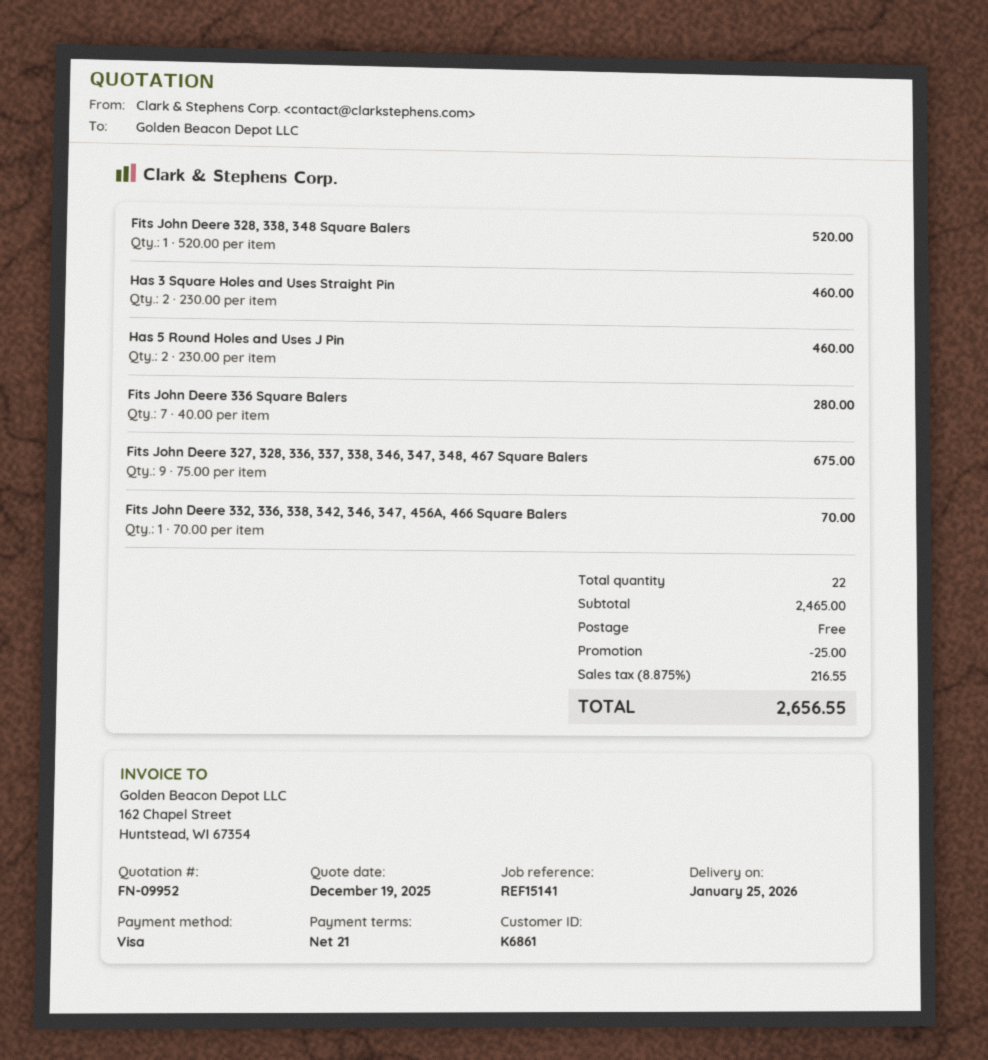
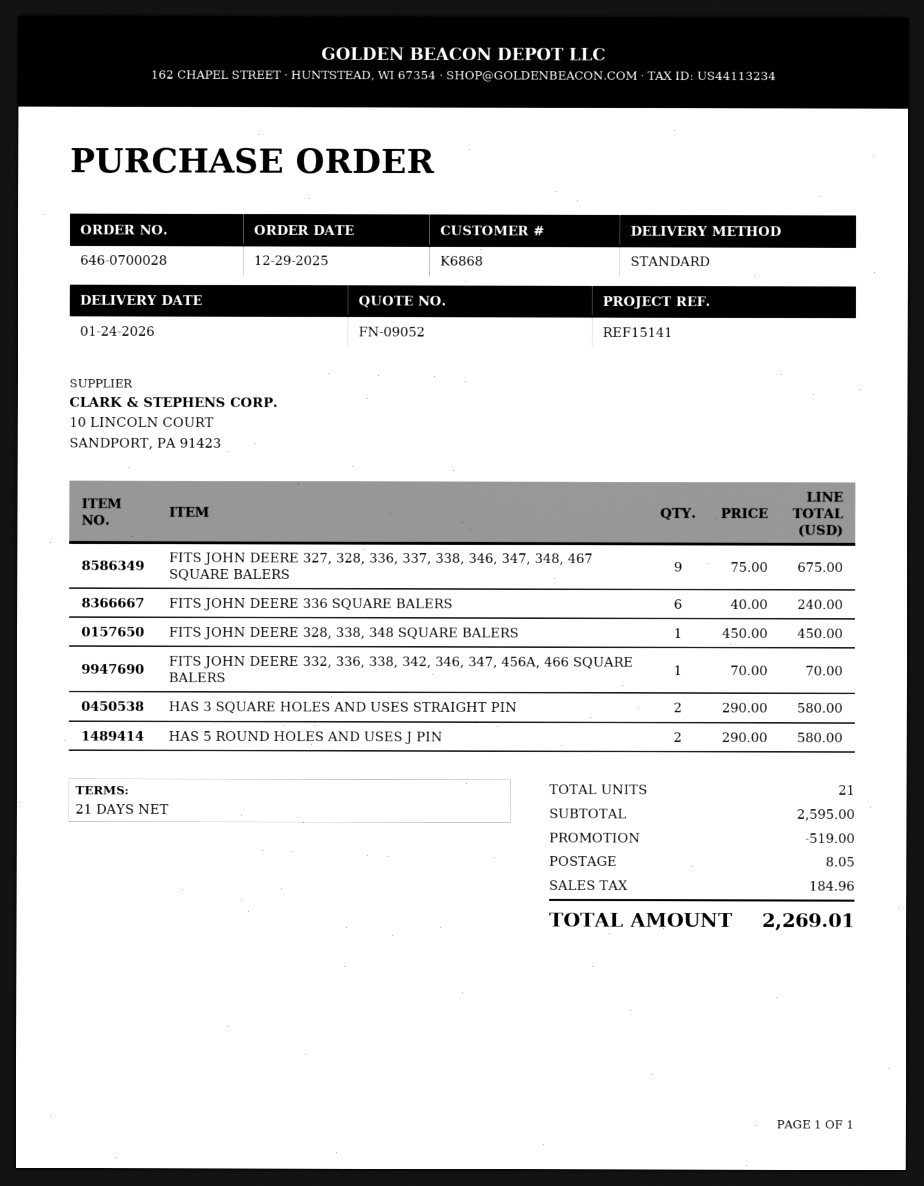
quote number: FN-09952 -> FN-09052
delivery date: 2026-01-25 -> 2026-01-24
customer number: K6861 -> K6868
Fits John Deere 328, 338, 348 Square Balers: 1 x 520.00 = 520.00 -> 1 x 450.00 = 450.00
Has 3 Square Holes and Uses Straight Pin: 2 x 230.00 = 460.00 -> 2 x 290.00 = 580.00
Has 5 Round Holes and Uses J Pin: 2 x 230.00 = 460.00 -> 2 x 290.00 = 580.00
Fits John Deere 336 Square Balers: 7 x 40.00 = 280.00 -> 6 x 40.00 = 240.00
total quantity: 22 -> 21
subtotal: 2465.00 -> 2595.00
discount: 25.00 -> 519.00
shipping: 0.00 -> 8.05
tax: 216.55 -> 184.96
total: 2656.55 -> 2269.01

